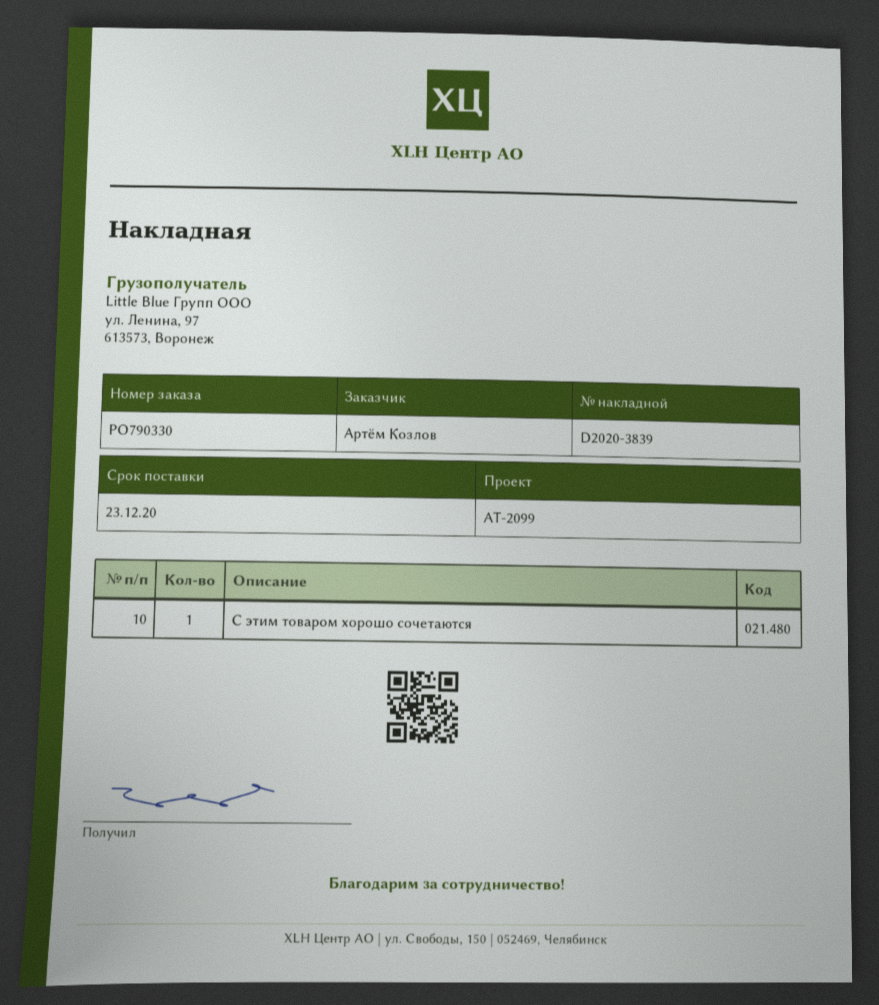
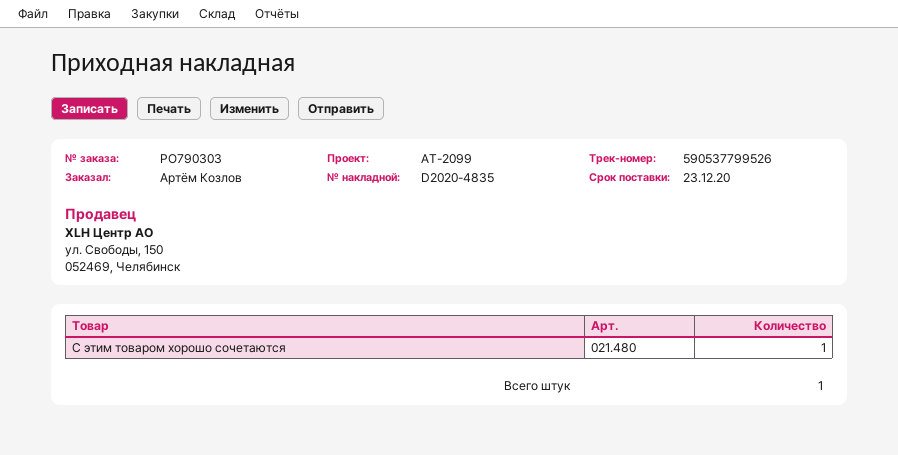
order number: PO790330 -> PO790303
delivery note number: D2020-3839 -> D2020-4835

